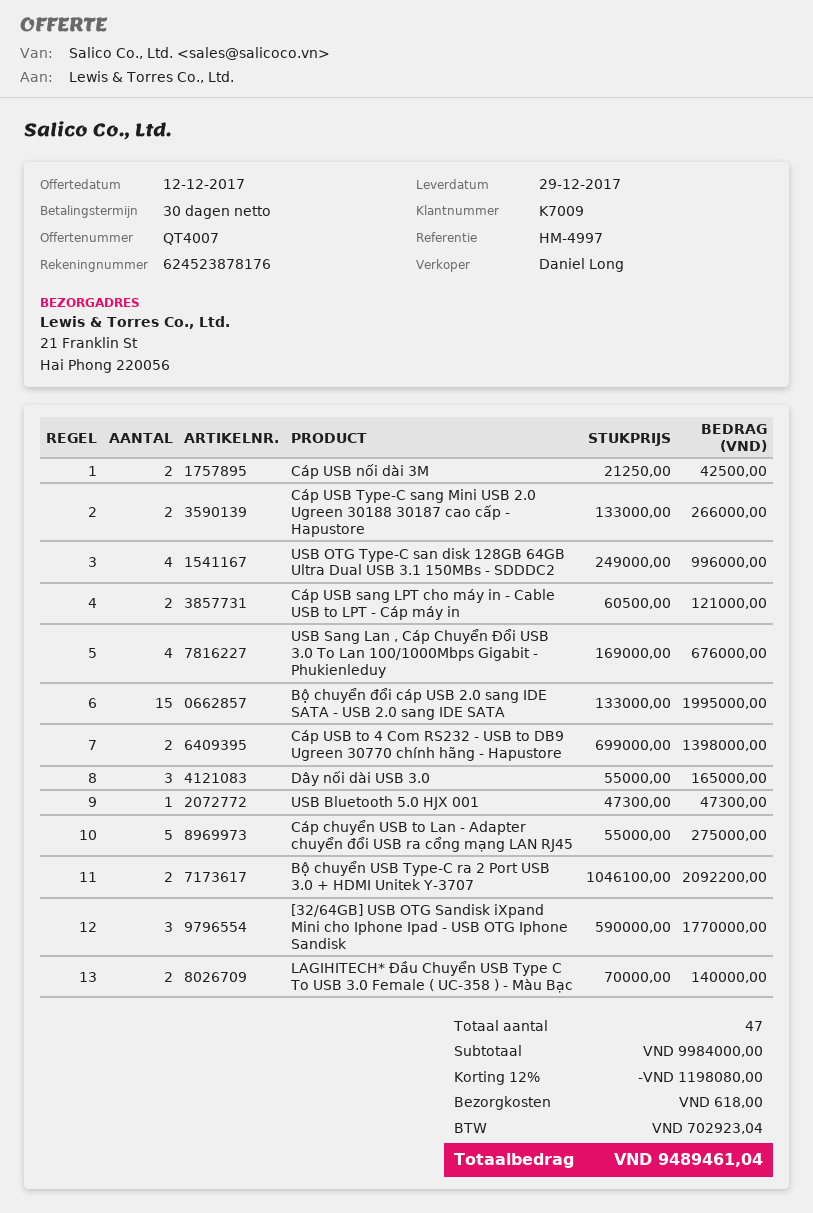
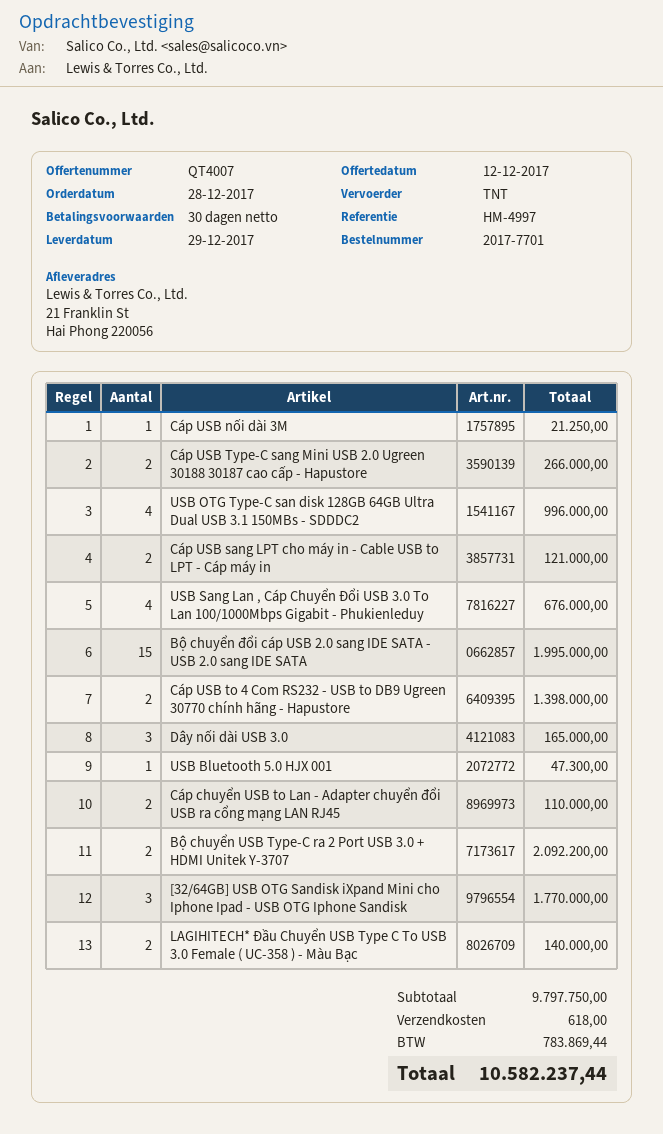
Cáp USB nối dài 3M: 2 for 42500.00 -> 1 for 21250.00
Cáp chuyển USB to Lan - Adapter chuyển đổi USB ra cổng mạng LAN RJ45: 5 for 275000.00 -> 2 for 110000.00
subtotal: 9984000.00 -> 9797750.00
discount: 12% = 1198080.00 -> none
tax: 702923.04 -> 783869.44
total: 9489461.04 -> 10582237.44

